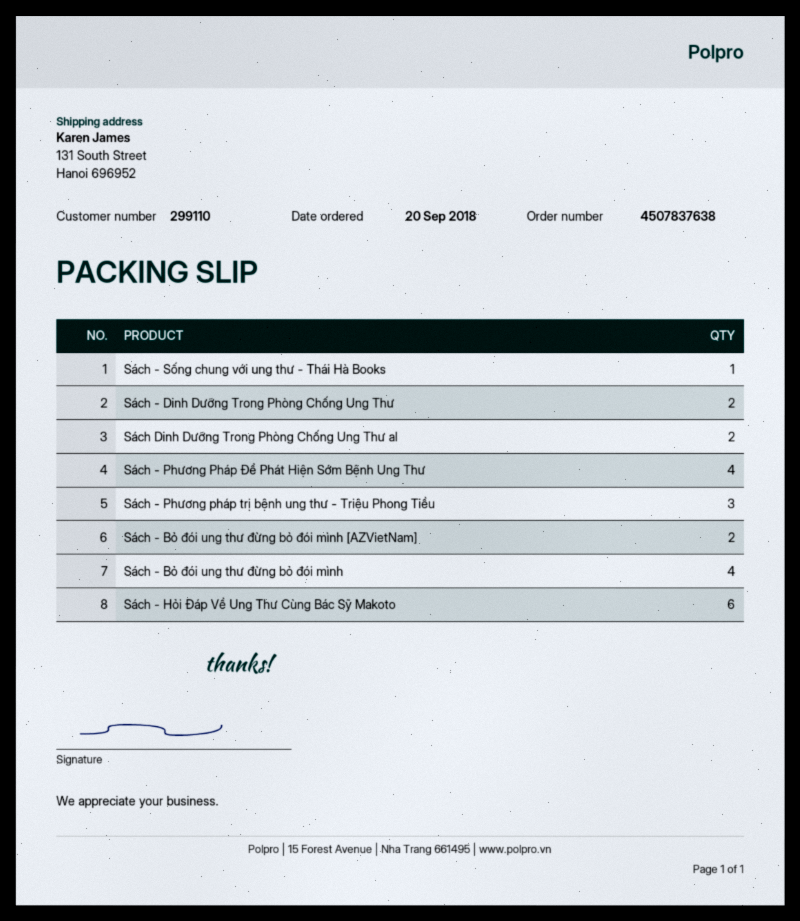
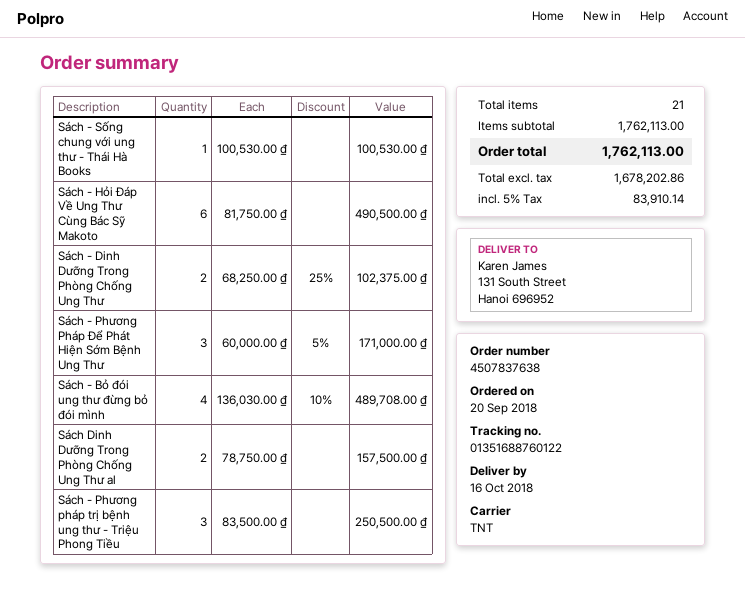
Sách - Phương Pháp Để Phát Hiện Sớm Bệnh Ung Thư: 4 -> 3
Sách - Bỏ đói ung thư đừng bỏ đói mình [AZVietNam]: 2 -> none

